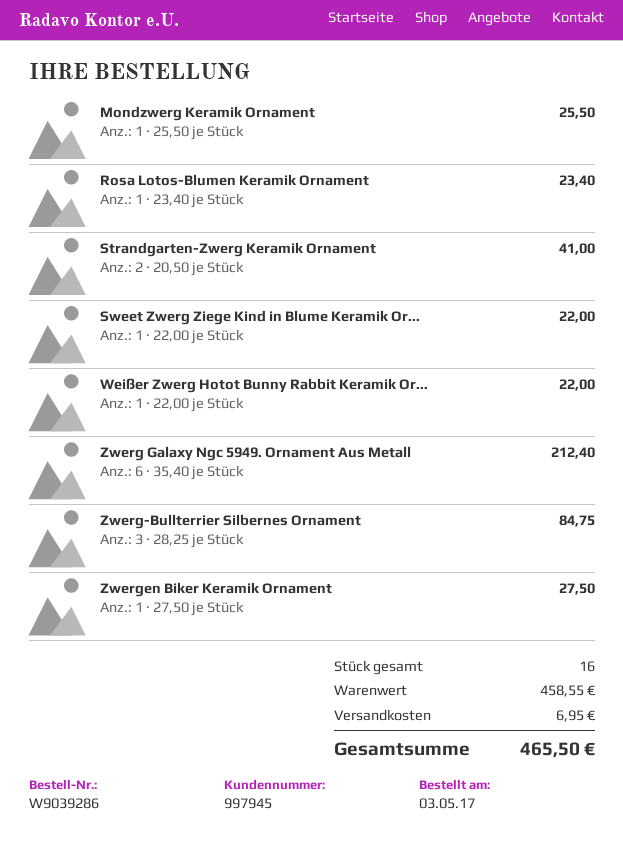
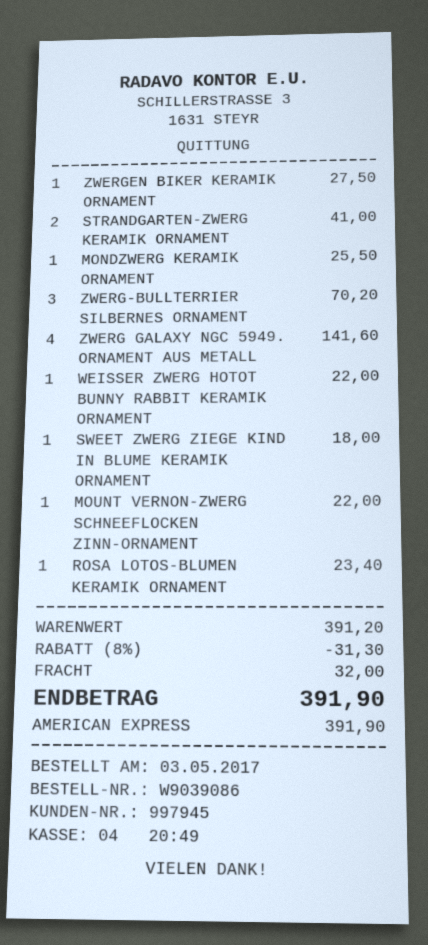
order number: W9039286 -> W9039086
Sweet Zwerg Ziege Kind in Blume Keramik Or...: 1 for 22.00 -> 1 for 18.00
Zwerg Galaxy Ngc 5949. Ornament Aus Metall: 6 for 212.40 -> 4 for 141.60
Zwerg-Bullterrier Silbernes Ornament: 3 for 84.75 -> 3 for 70.20
MOUNT VERNON-ZWERG SCHNEEFLOCKEN ZINN-ORNAMENT: none -> 1 for 22.00
subtotal: 458.55 -> 391.20
discount: none -> 8% = 31.30
shipping: 6.95 -> 32.00
total: 465.50 -> 391.90

